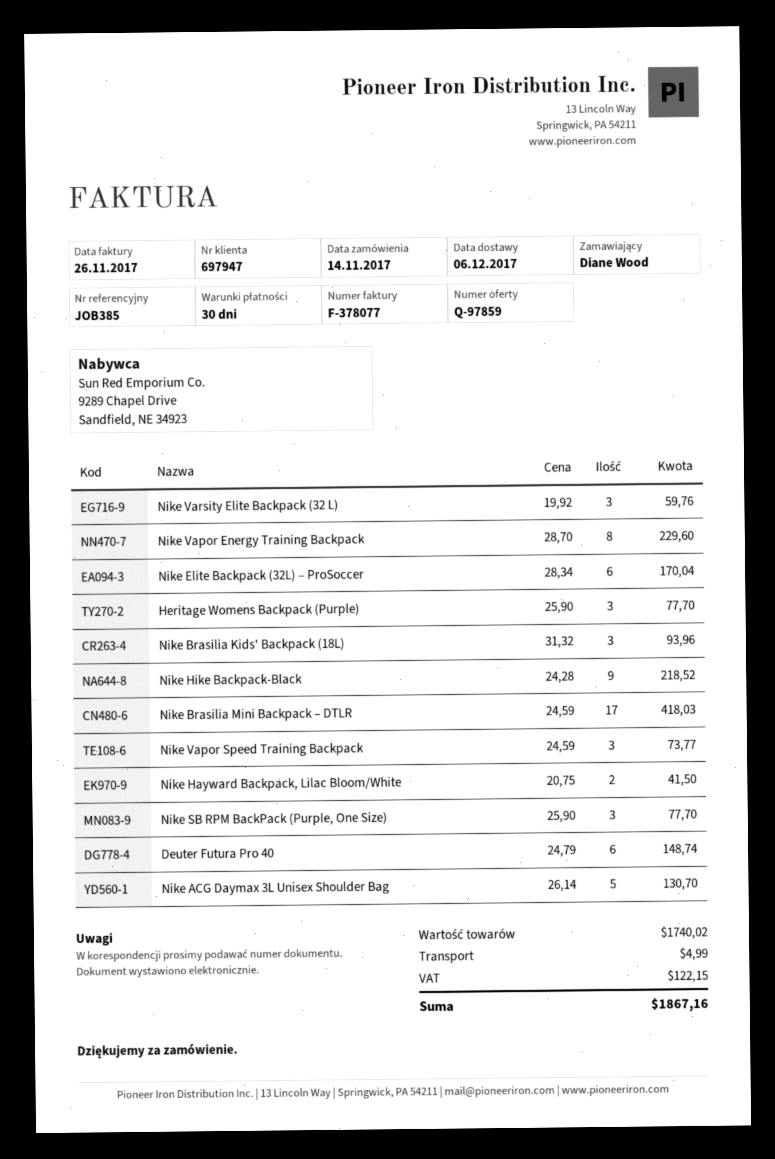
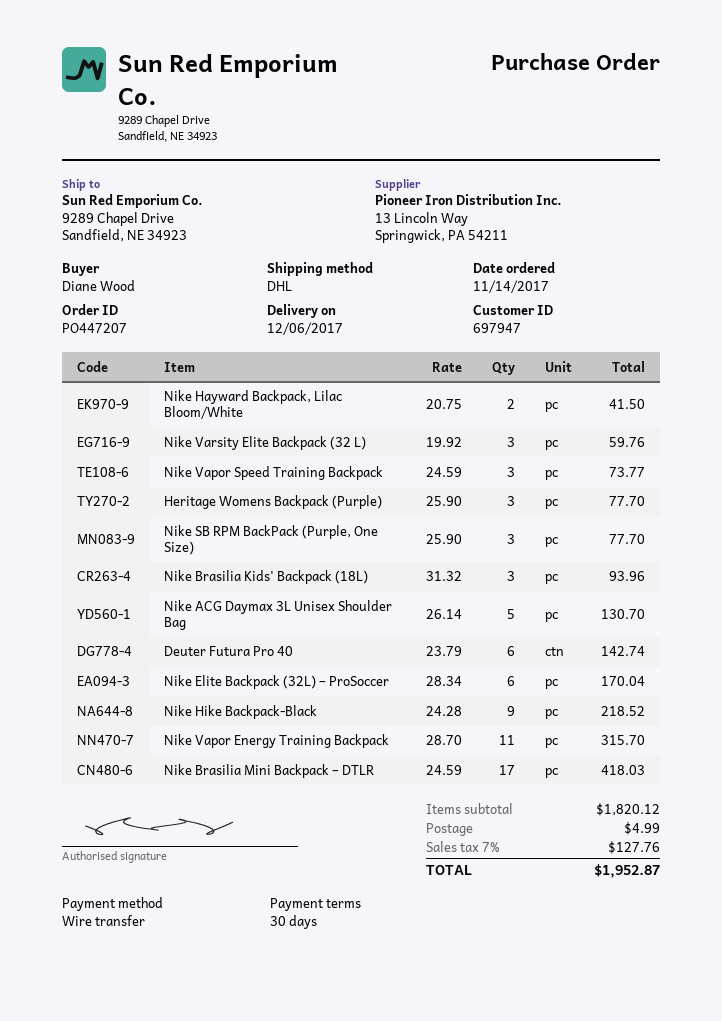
Nike Vapor Energy Training Backpack: 8 x 28.70 = 229.60 -> 11 x 28.70 = 315.70
Deuter Futura Pro 40: 6 x 24.79 = 148.74 -> 6 x 23.79 = 142.74
subtotal: 1740.02 -> 1820.12
tax: 122.15 -> 127.76
total: 1867.16 -> 1952.87

